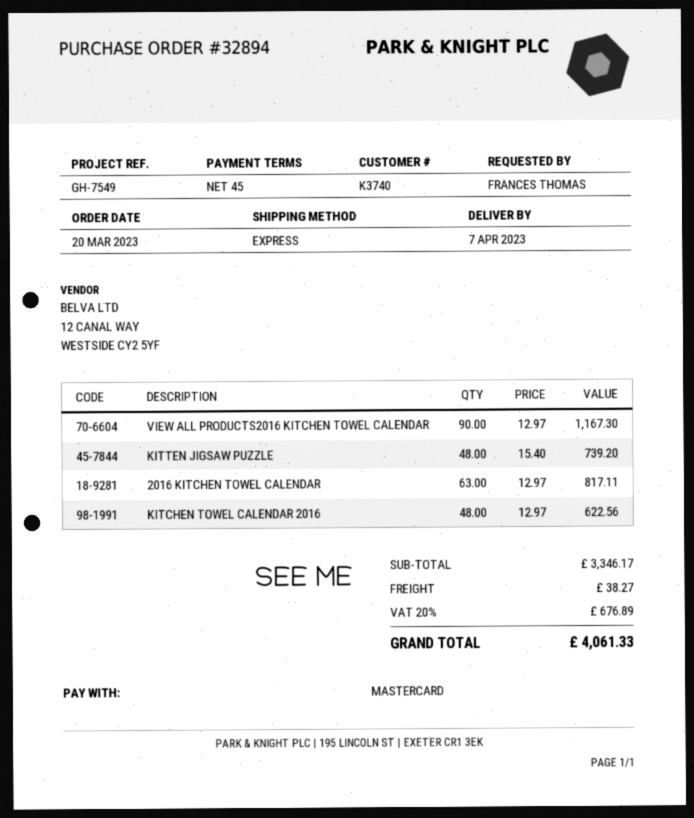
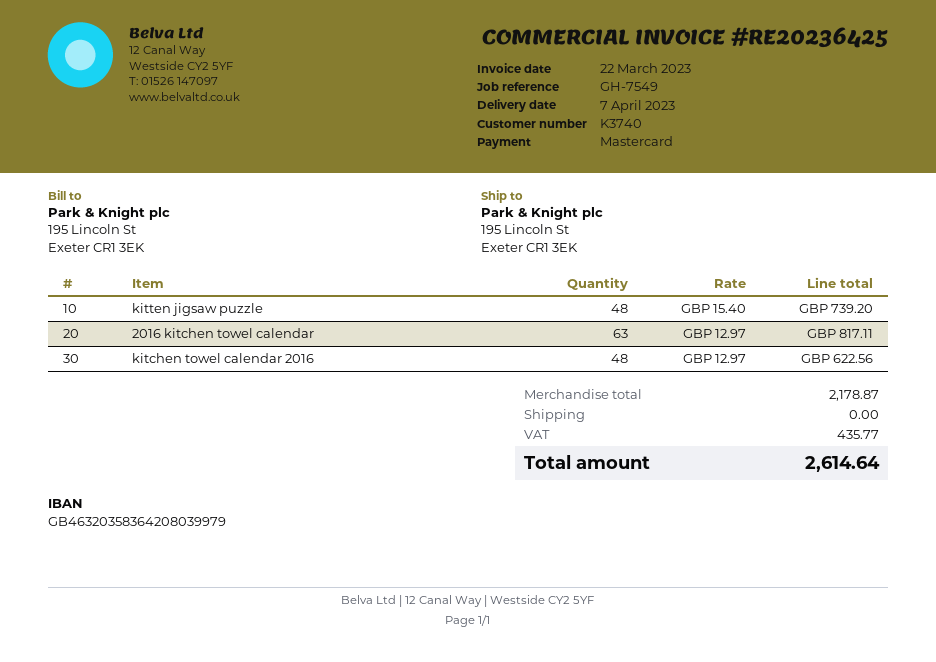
VIEW ALL PRODUCTS2016 KITCHEN TOWEL CALENDAR: 90 x 12.97 = 1167.30 -> none
subtotal: 3346.17 -> 2178.87
shipping: 38.27 -> 0.00
tax: 676.89 -> 435.77
total: 4061.33 -> 2614.64

